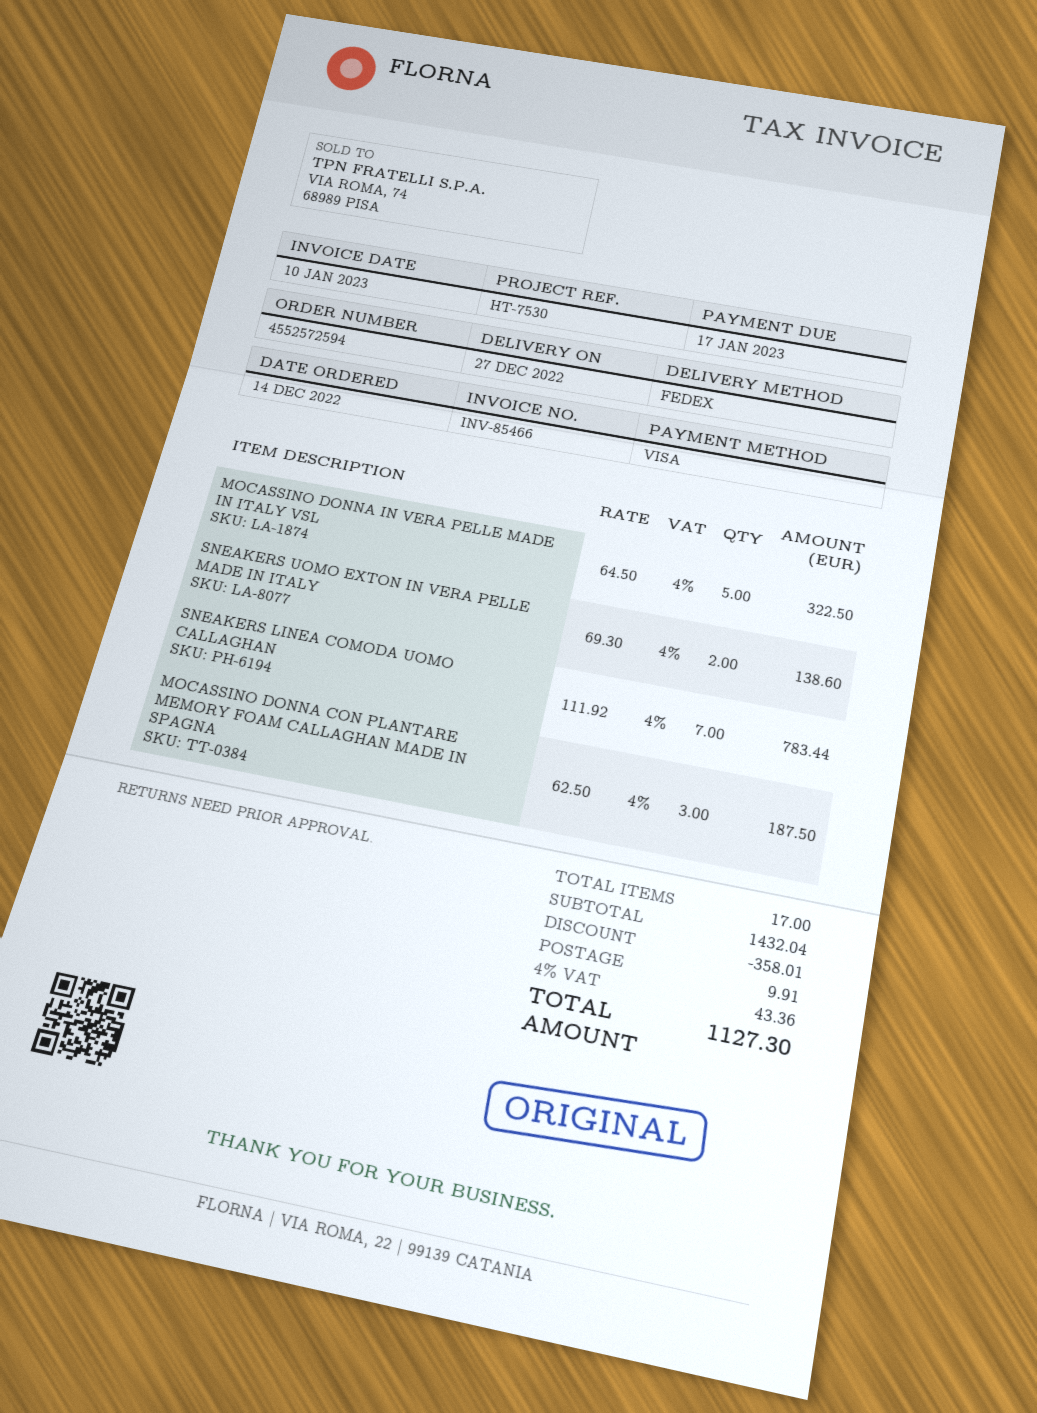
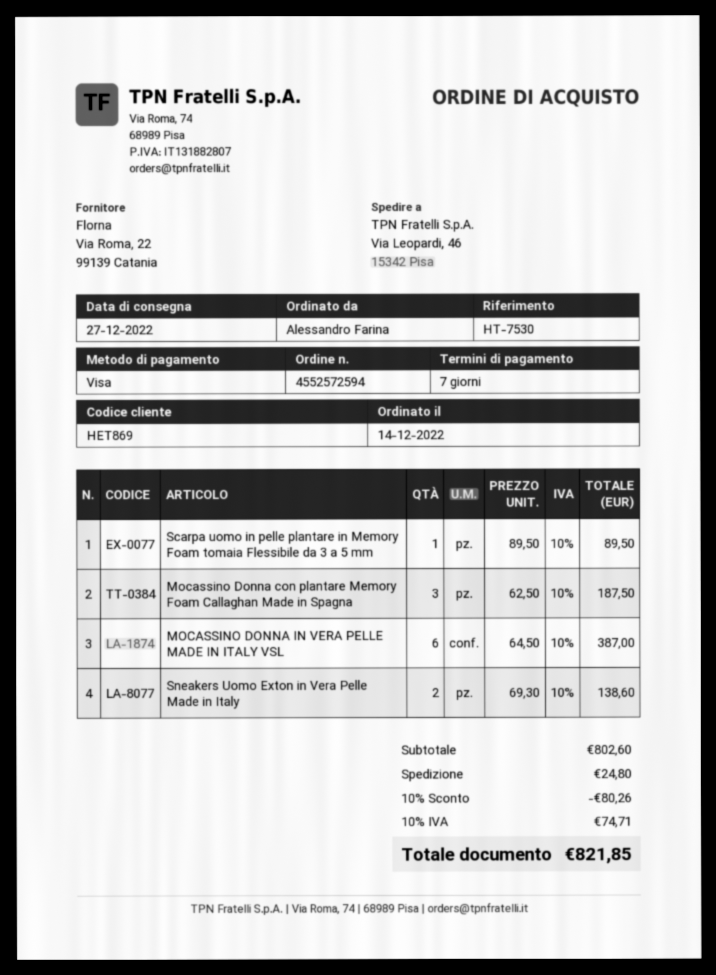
MOCASSINO DONNA IN VERA PELLE MADE IN ITALY VSL: 5 x 64.50 = 322.50 -> 6 x 64.50 = 387.00
SNEAKERS LINEA COMODA UOMO CALLAGHAN: 7 x 111.92 = 783.44 -> none
Scarpa uomo in pelle plantare in Memory Foam tomaia Flessibile da 3 a 5 mm: none -> 1 x 89.50 = 89.50
subtotal: 1432.04 -> 802.60
discount: 358.01 -> 80.26
shipping: 9.91 -> 24.80
tax: 4% = 43.36 -> 10% = 74.71
total: 1127.30 -> 821.85

